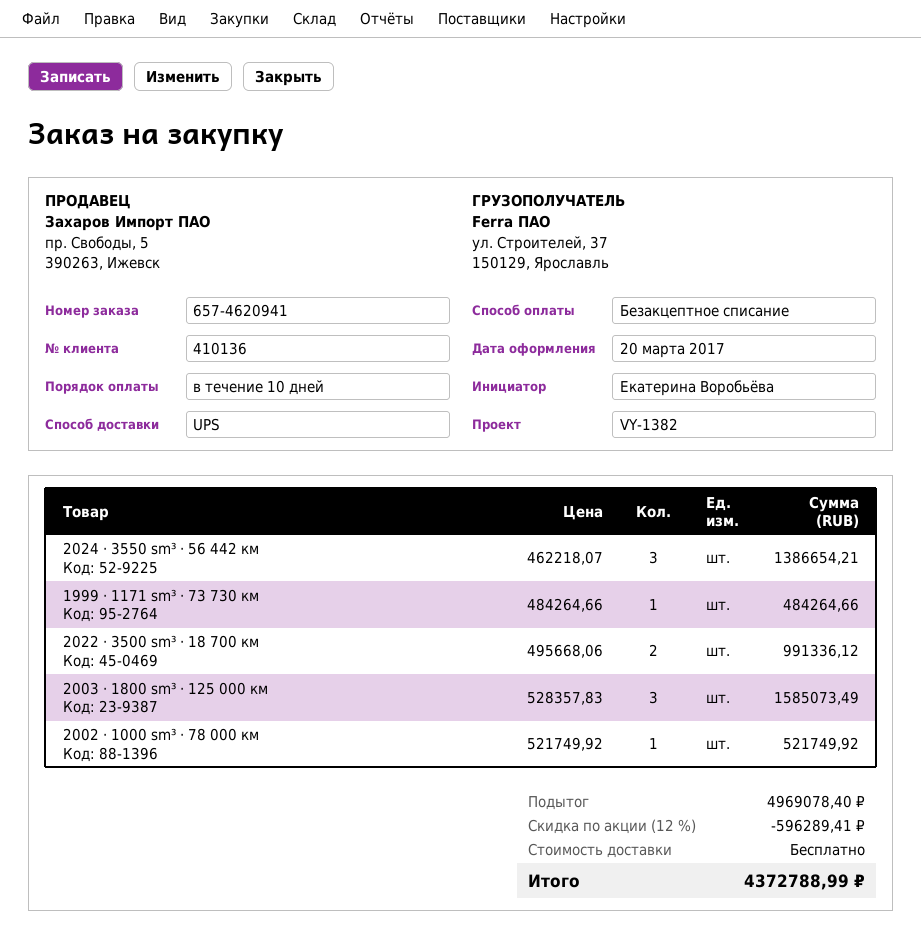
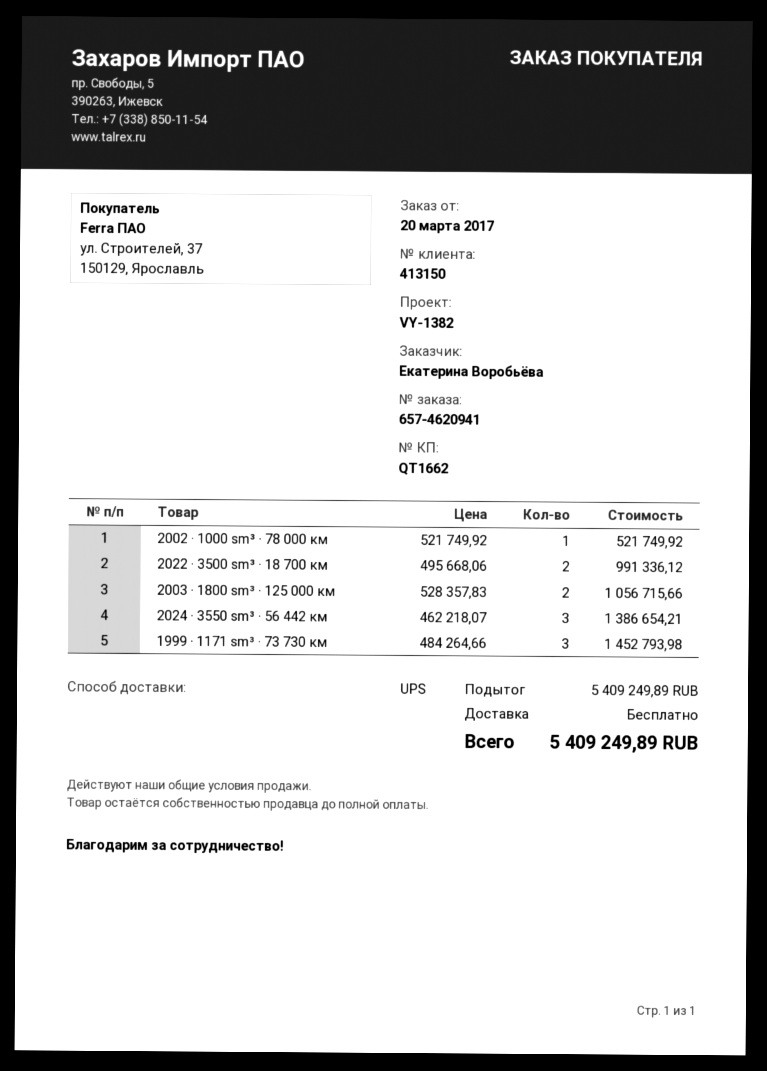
customer number: 410136 -> 413150
1999 · 1171 sm³ · 73 730 км: 1 x 484264.66 = 484264.66 -> 3 x 484264.66 = 1452793.98
2003 · 1800 sm³ · 125 000 км: 3 x 528357.83 = 1585073.49 -> 2 x 528357.83 = 1056715.66
subtotal: 4969078.40 -> 5409249.89
discount: 12% = 596289.41 -> none
total: 4372788.99 -> 5409249.89

